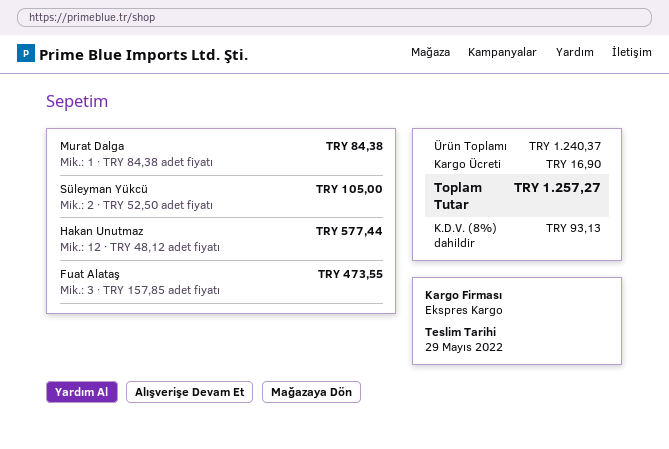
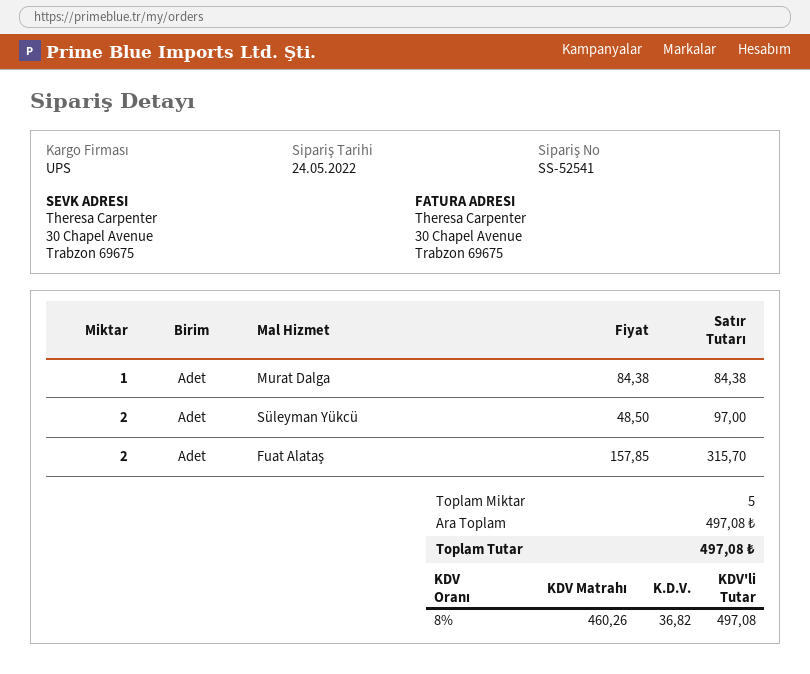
shipping method: express -> UPS
Süleyman Yükcü: 2 x 52.50 = 105.00 -> 2 x 48.50 = 97.00
Hakan Unutmaz: 12 x 48.12 = 577.44 -> none
Fuat Alataş: 3 x 157.85 = 473.55 -> 2 x 157.85 = 315.70
subtotal: 1240.37 -> 497.08
shipping: 16.90 -> none
tax: 8% = 93.13 -> 8% = 36.82
total: 1257.27 -> 497.08

